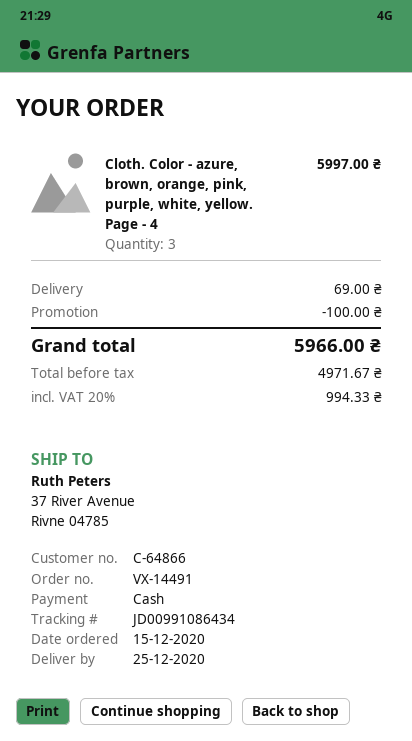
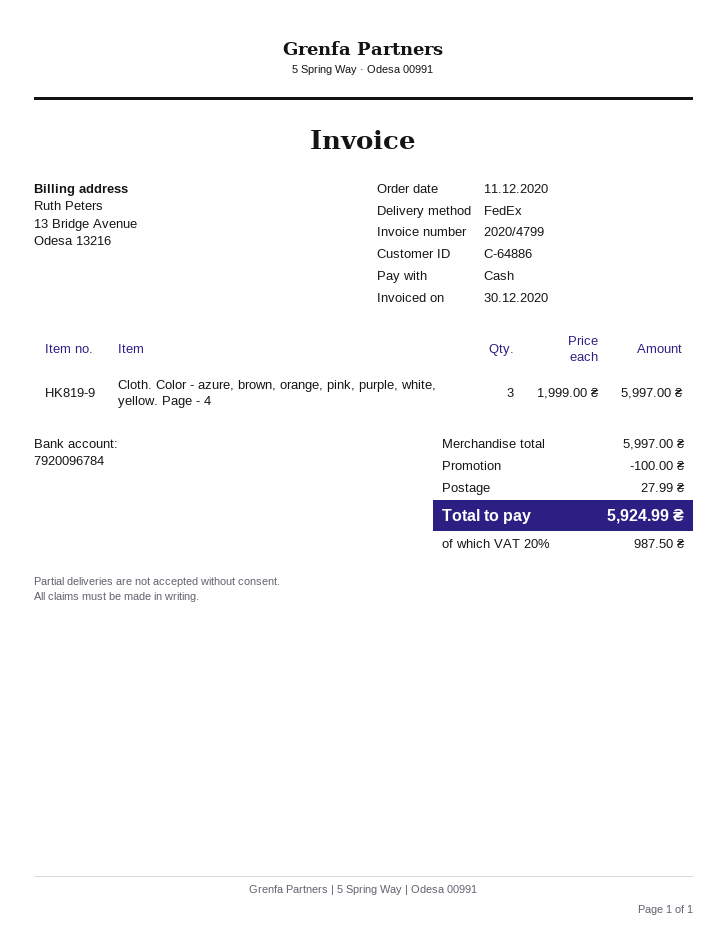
order date: 2020-12-15 -> 2020-12-11
customer number: C-64866 -> C-64886
shipping: 69.00 -> 27.99
tax: 20% = 994.33 -> 20% = 987.50
total: 5966.00 -> 5924.99

